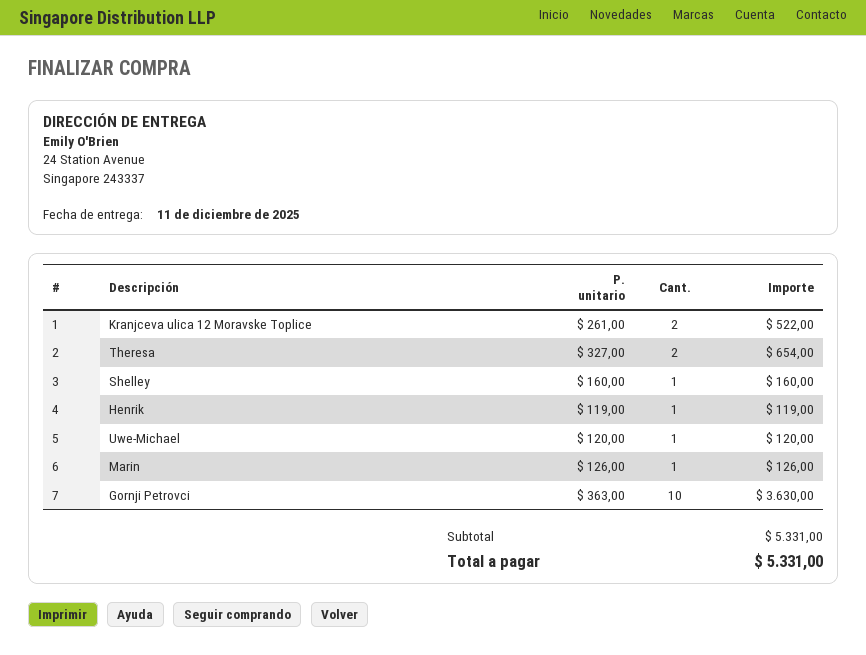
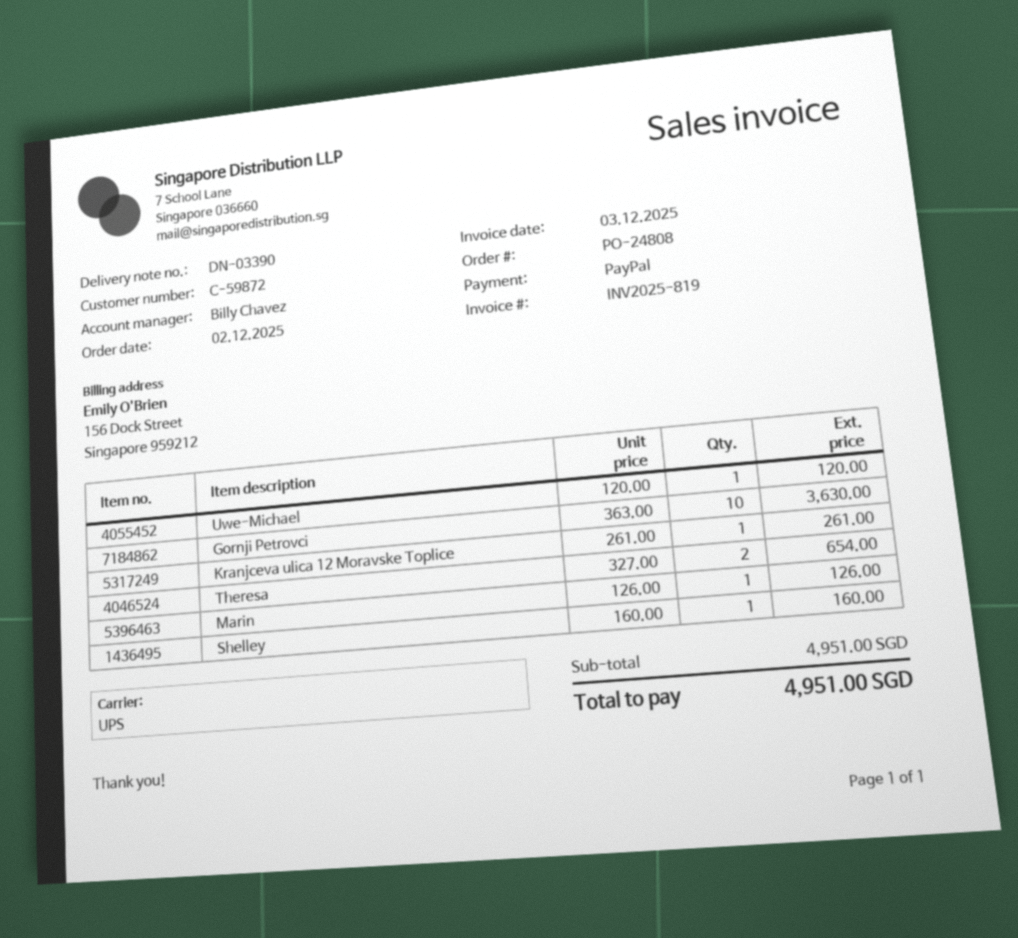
Kranjceva ulica 12 Moravske Toplice: 2 x 261.00 = 522.00 -> 1 x 261.00 = 261.00
Henrik: 1 x 119.00 = 119.00 -> none
subtotal: 5331.00 -> 4951.00
total: 5331.00 -> 4951.00

